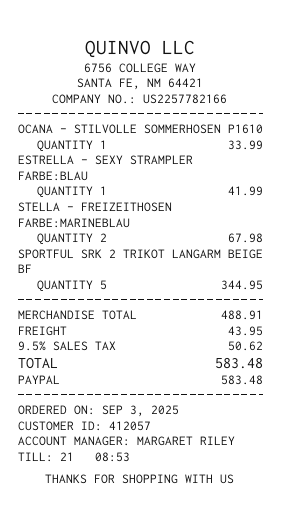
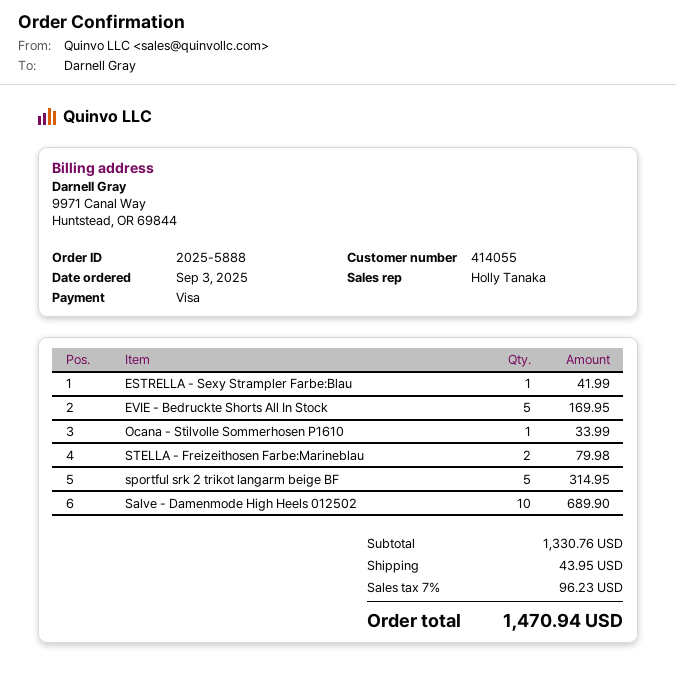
customer number: 412057 -> 414055
sales rep: MARGARET RILEY -> Holly Tanaka
payment method: PayPal -> Visa
STELLA - FREIZEITHOSEN FARBE:MARINEBLAU: 2 for 67.98 -> 2 for 79.98
SPORTFUL SRK 2 TRIKOT LANGARM BEIGE BF: 5 for 344.95 -> 5 for 314.95
EVIE - Bedruckte Shorts All In Stock: none -> 5 for 169.95
Salve - Damenmode High Heels 012502: none -> 10 for 689.90
subtotal: 488.91 -> 1330.76
tax: 9.5% = 50.62 -> 7% = 96.23
total: 583.48 -> 1470.94

